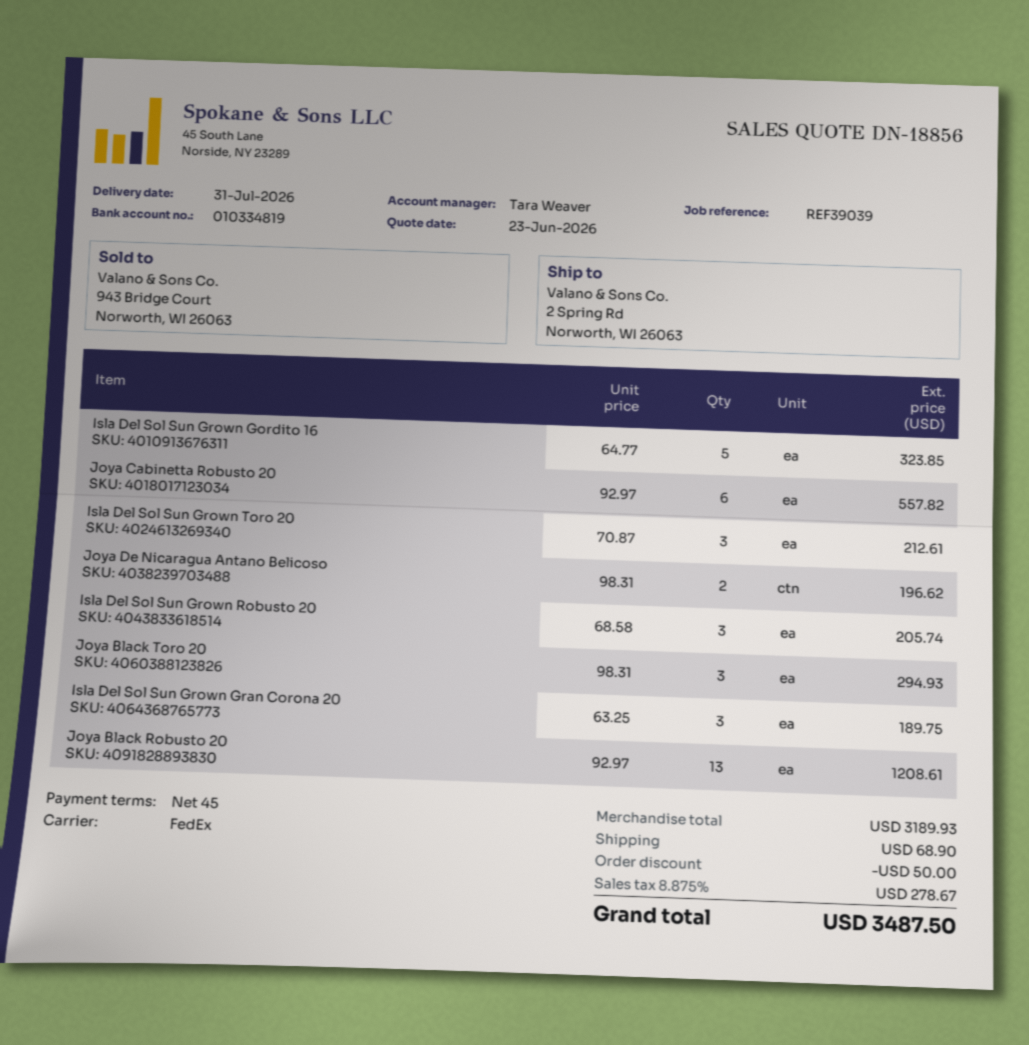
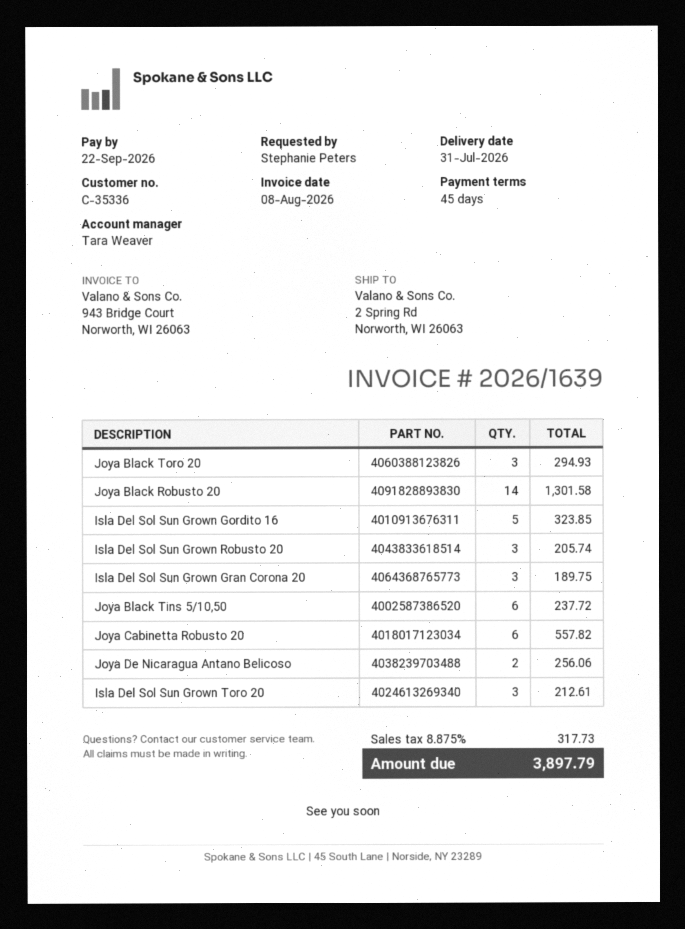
Joya De Nicaragua Antano Belicoso: 2 for 196.62 -> 2 for 256.06
Joya Black Robusto 20: 13 for 1208.61 -> 14 for 1301.58
Joya Black Tins 5/10,50: none -> 6 for 237.72
discount: 50.00 -> none
shipping: 68.90 -> none
tax: 8.875% = 278.67 -> 8.875% = 317.73
total: 3487.50 -> 3897.79

